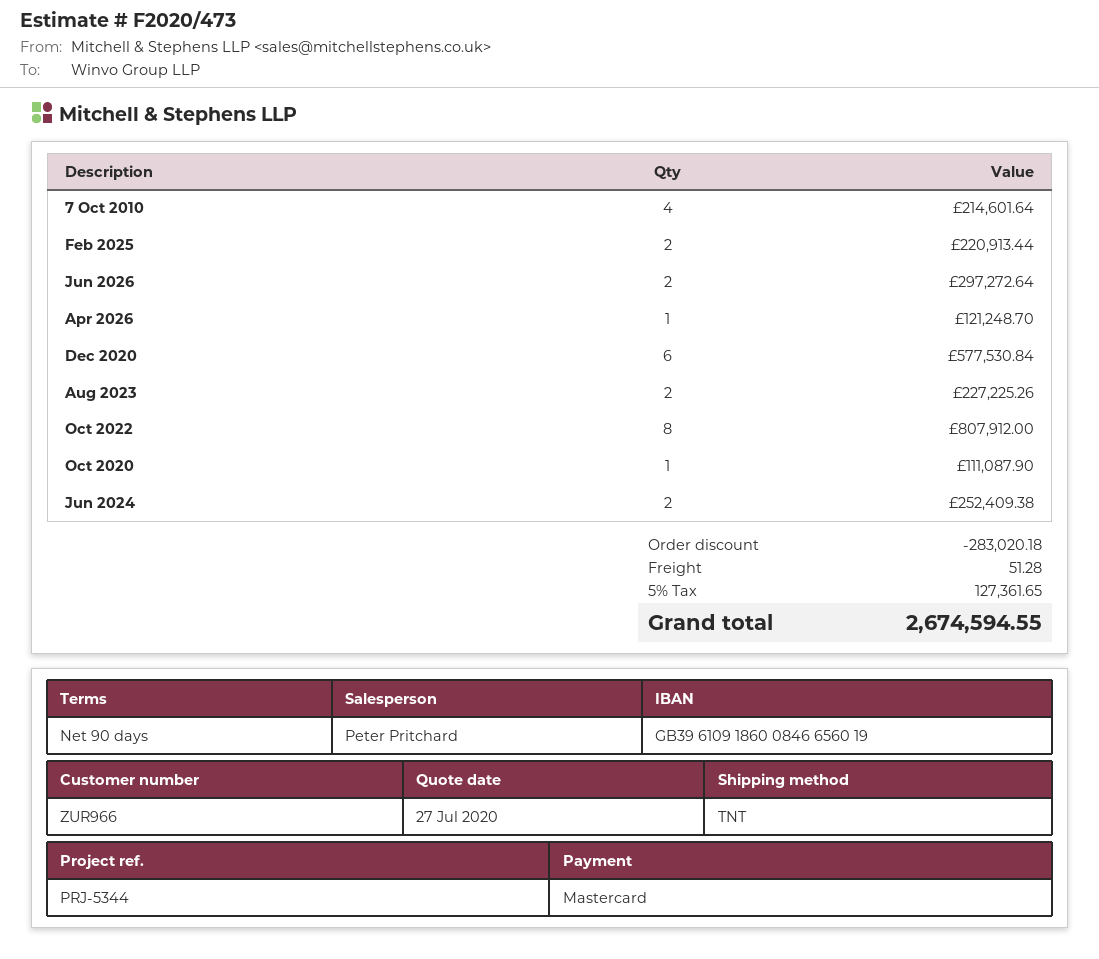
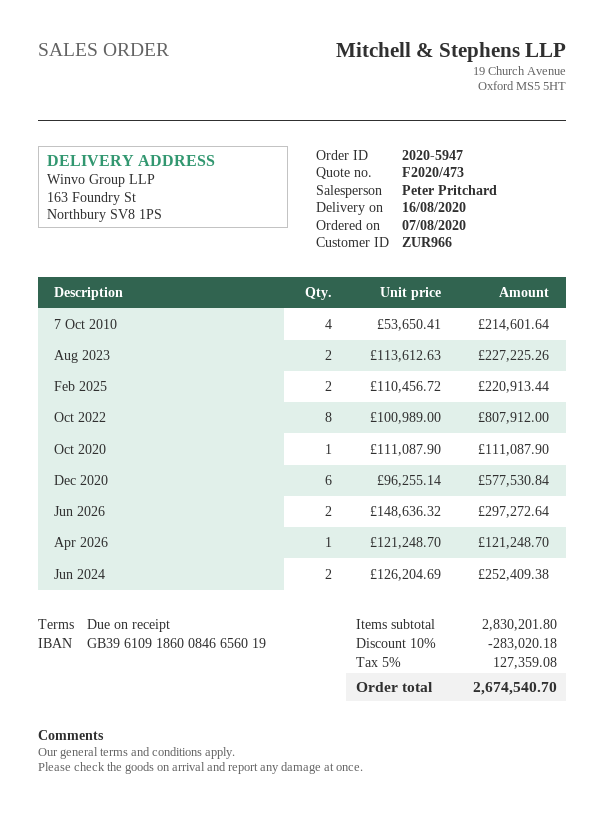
payment terms: 90 days -> on receipt
shipping: 51.28 -> none
tax: 5% = 127361.65 -> 5% = 127359.08
total: 2674594.55 -> 2674540.70

